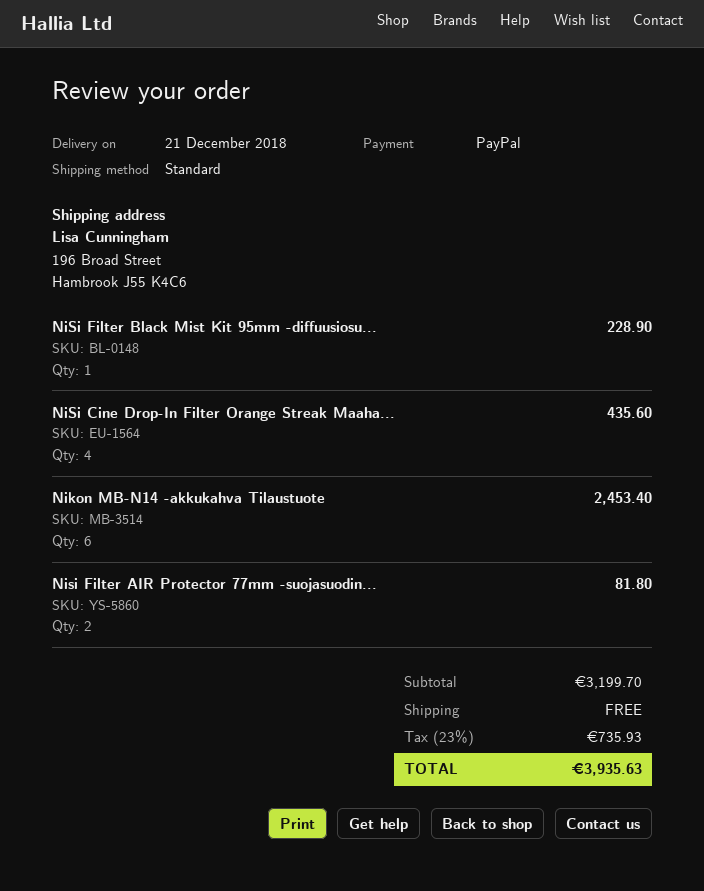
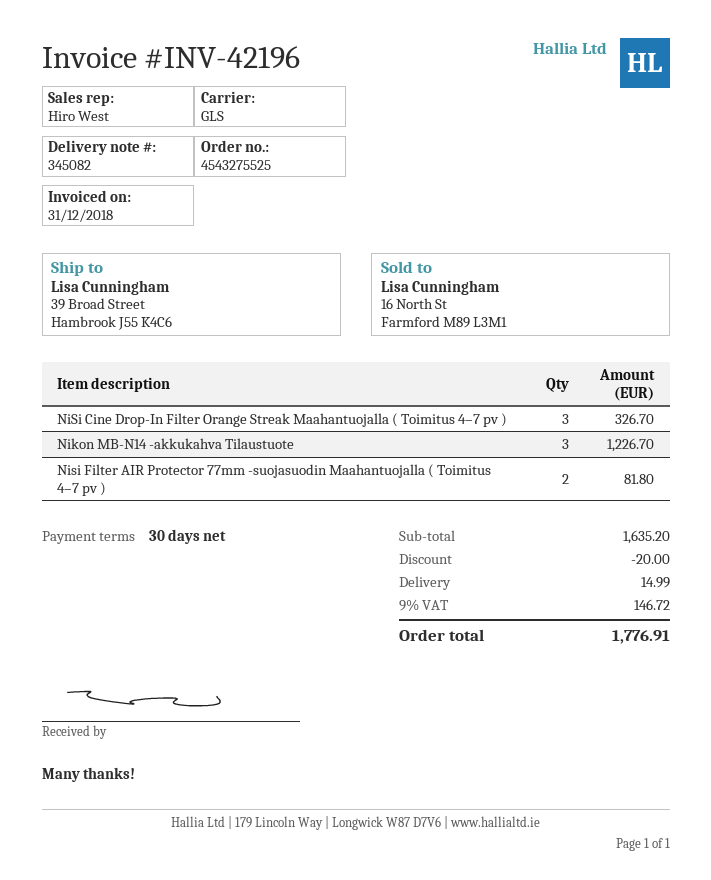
shipping method: standard -> GLS
ship to: 196 Broad Street, Hambrook J55 K4C6 -> 39 Broad Street, Hambrook J55 K4C6
NiSi Filter Black Mist Kit 95mm -diffuusiosu...: 1 for 228.90 -> none
NiSi Cine Drop-In Filter Orange Streak Maaha...: 4 for 435.60 -> 3 for 326.70
Nikon MB-N14 -akkukahva Tilaustuote: 6 for 2453.40 -> 3 for 1226.70
subtotal: 3199.70 -> 1635.20
discount: none -> 20.00
shipping: 0.00 -> 14.99
tax: 23% = 735.93 -> 9% = 146.72
total: 3935.63 -> 1776.91

